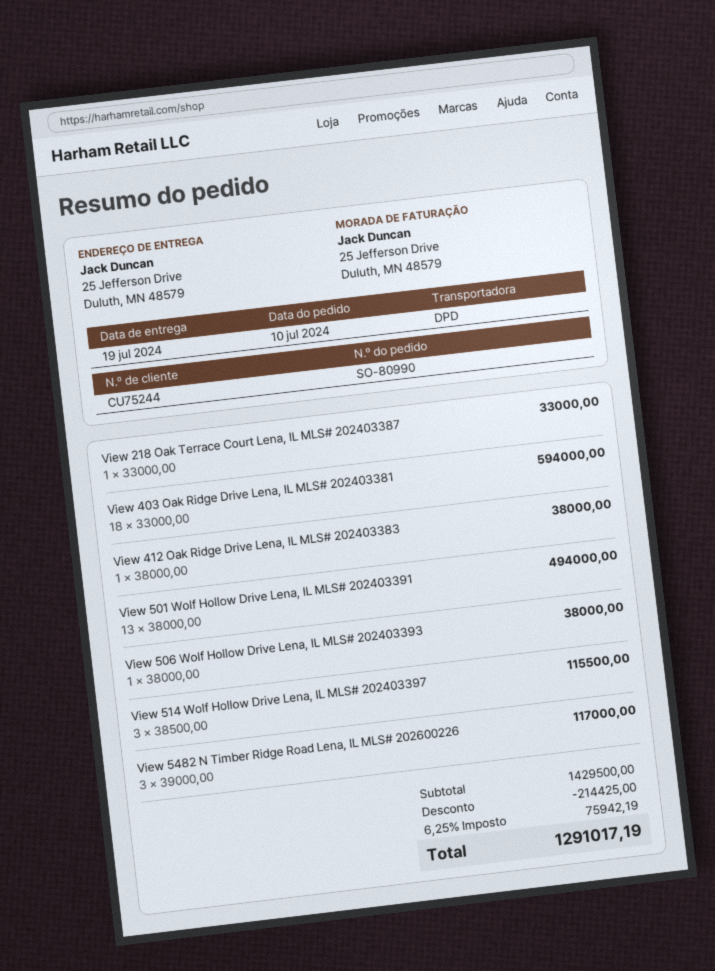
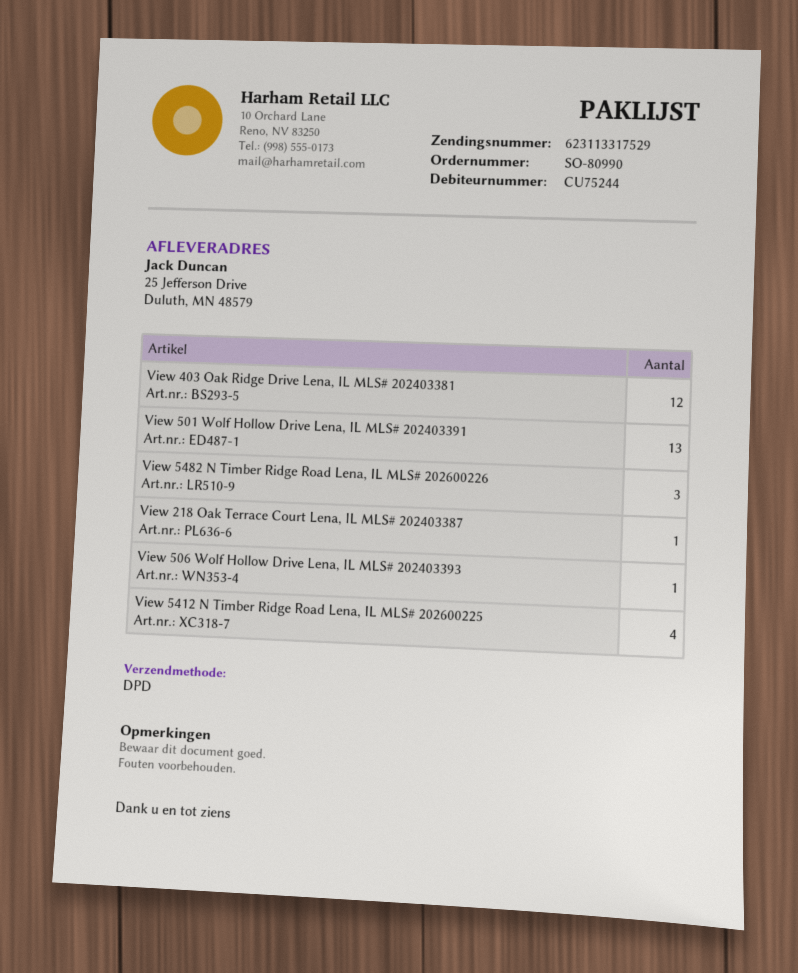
View 403 Oak Ridge Drive Lena, IL MLS# 202403381: 18 -> 12
View 412 Oak Ridge Drive Lena, IL MLS# 202403383: 1 -> none
View 514 Wolf Hollow Drive Lena, IL MLS# 202403397: 3 -> none
View 5412 N Timber Ridge Road Lena, IL MLS# 202600225: none -> 4

